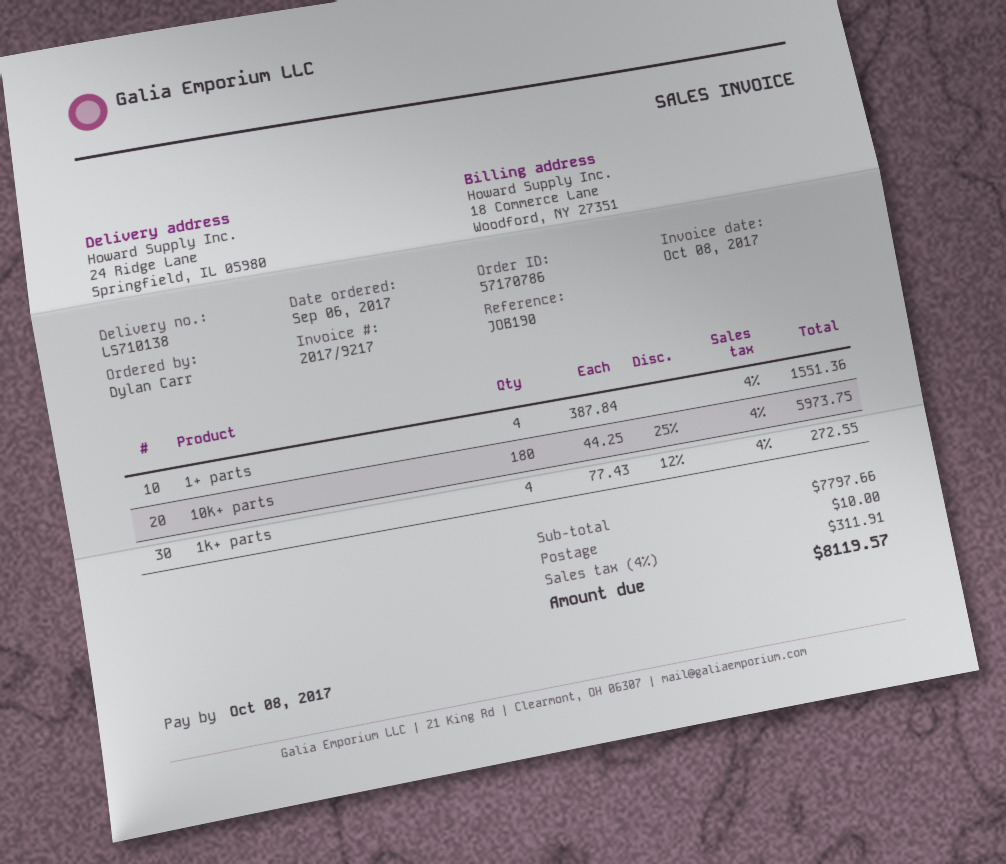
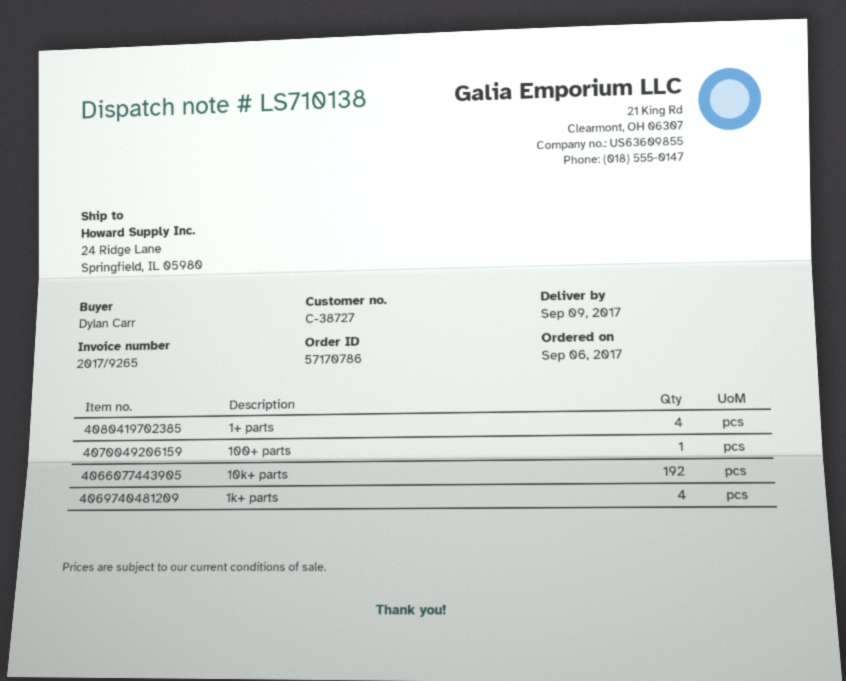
invoice number: 2017/9217 -> 2017/9265
10k+ parts: 180 -> 192
100+ parts: none -> 1

